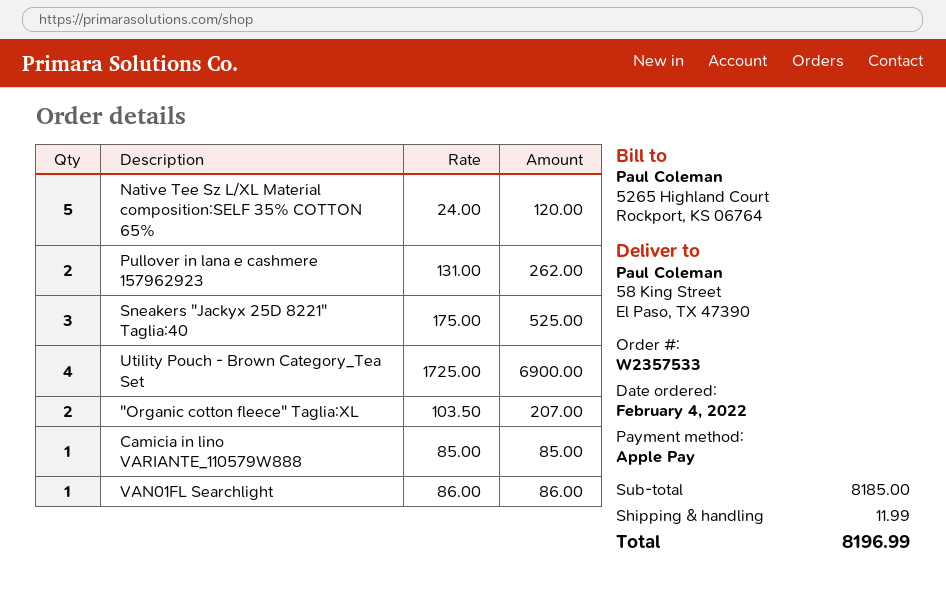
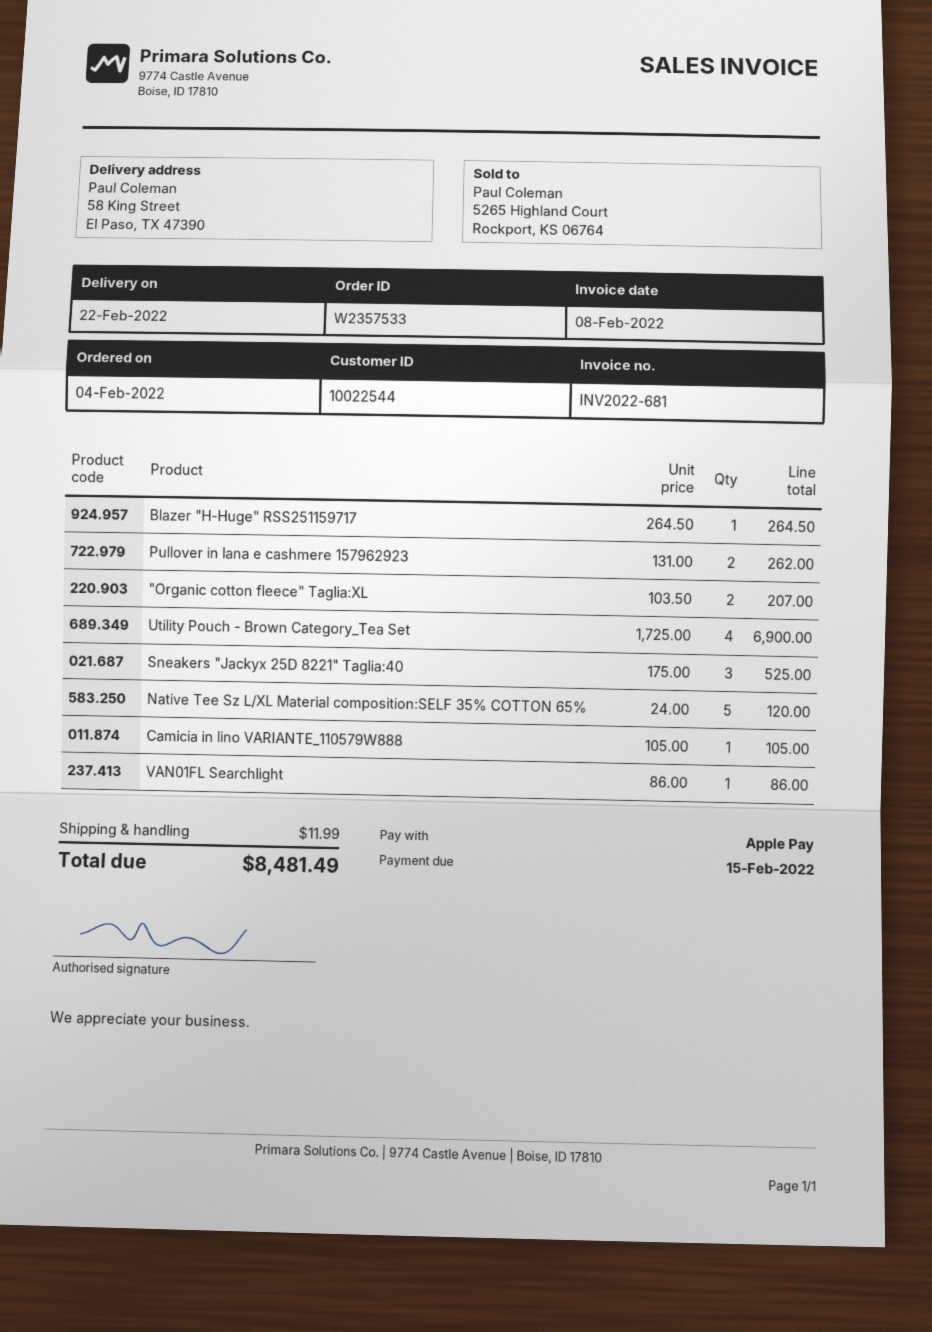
Camicia in lino VARIANTE_110579W888: 1 x 85.00 = 85.00 -> 1 x 105.00 = 105.00
Blazer "H-Huge" RSS251159717: none -> 1 x 264.50 = 264.50
total: 8196.99 -> 8481.49

